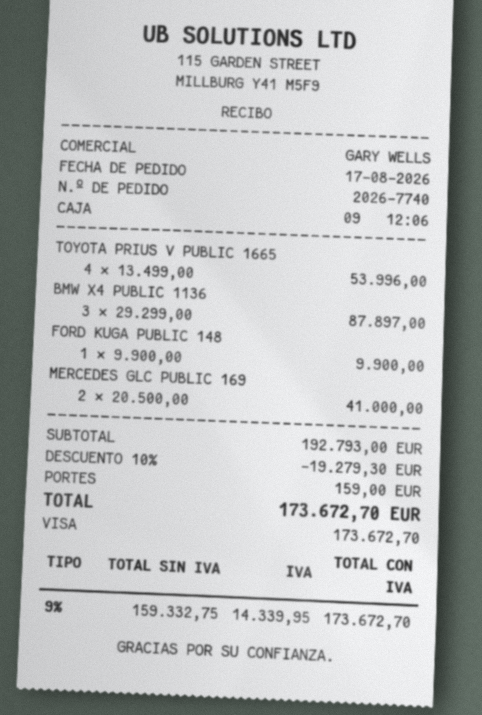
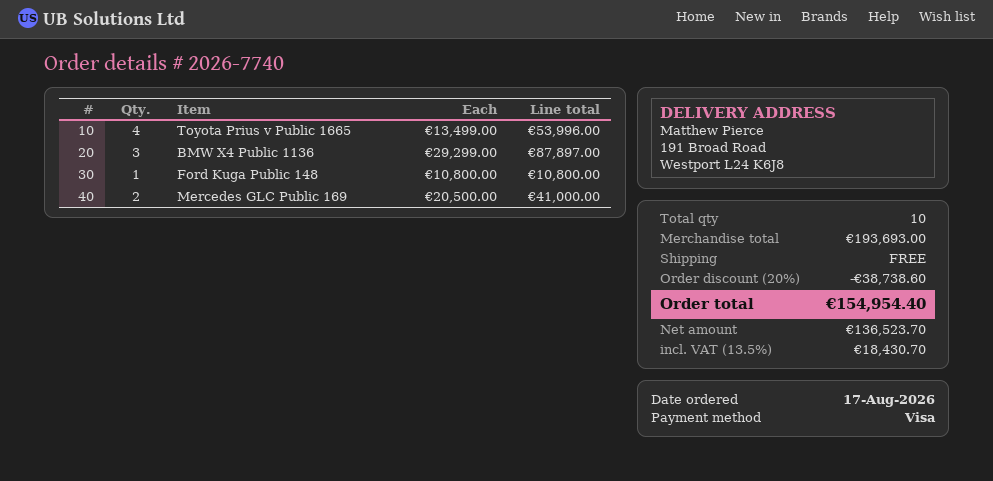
FORD KUGA PUBLIC 148: 1 x 9900.00 = 9900.00 -> 1 x 10800.00 = 10800.00
subtotal: 192793.00 -> 193693.00
discount: 10% = 19279.30 -> 20% = 38738.60
shipping: 159.00 -> 0.00
net: 159332.75 -> 136523.70
tax: 9% = 14339.95 -> 13.5% = 18430.70
total: 173672.70 -> 154954.40

